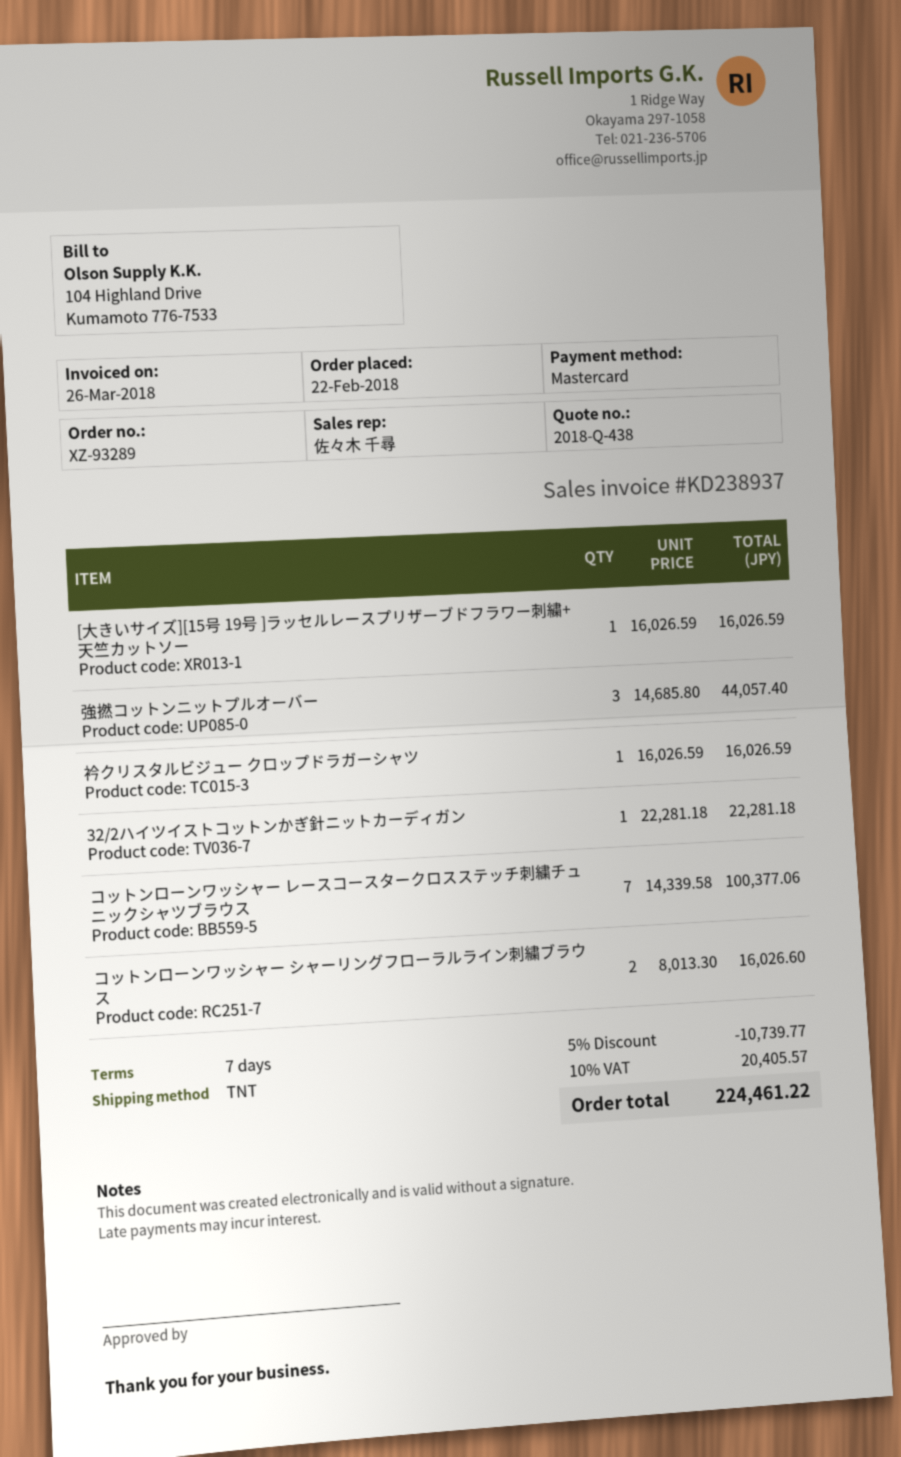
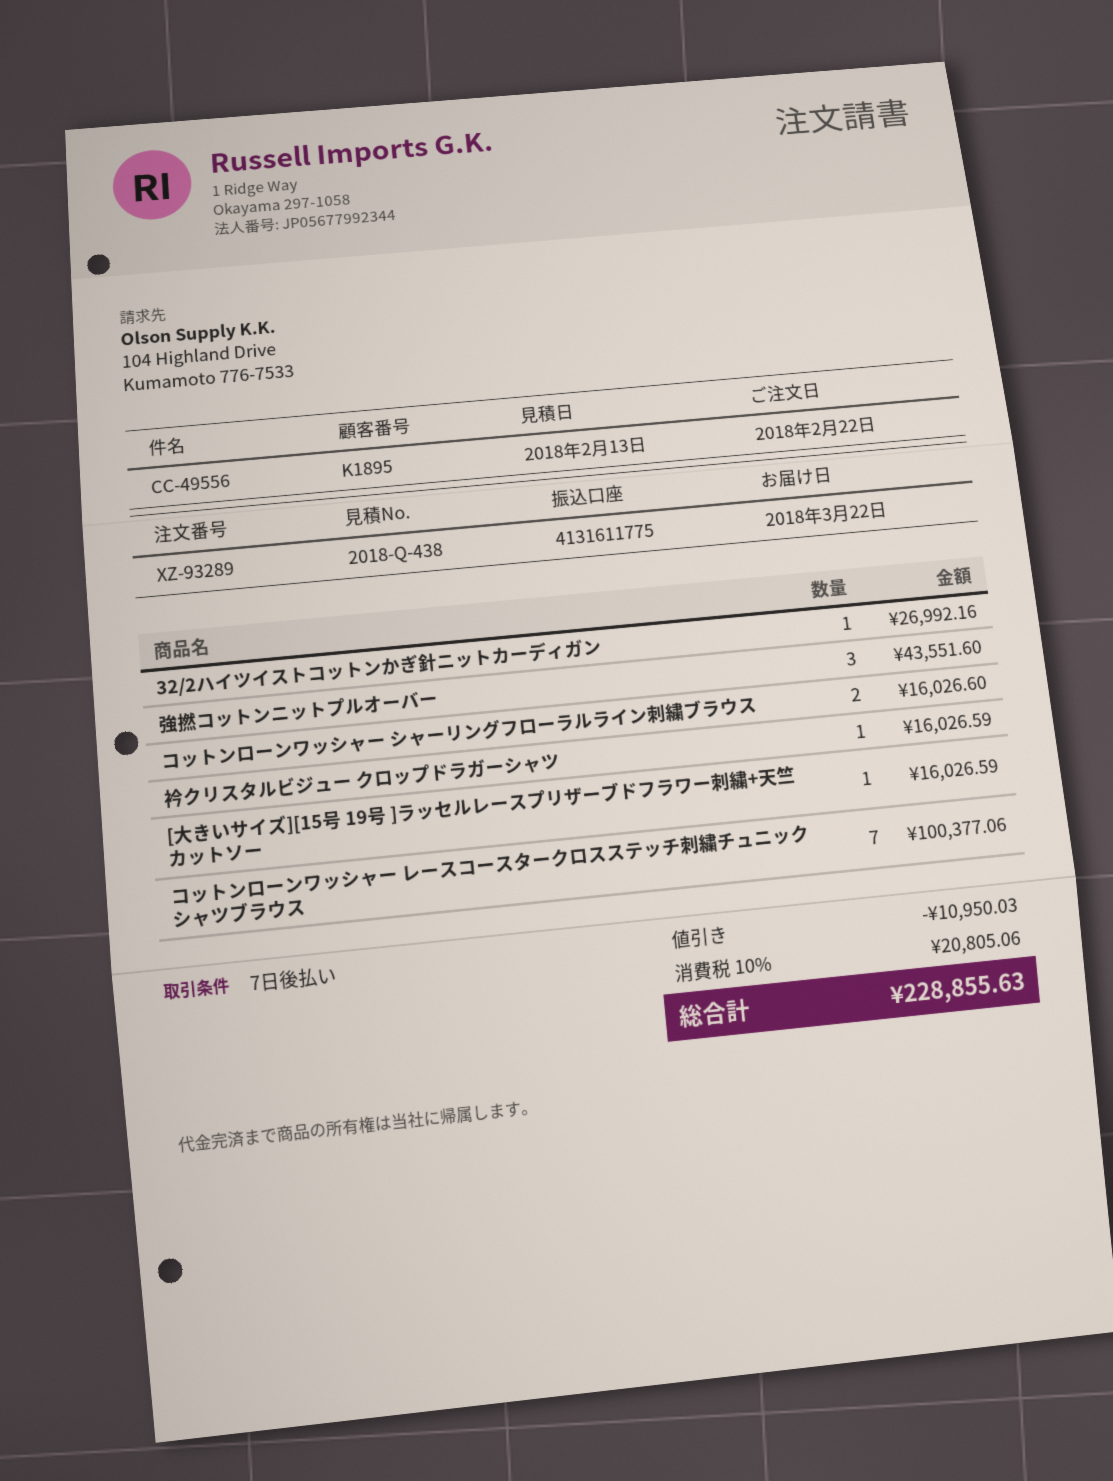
強撚コットンニットプルオーバー: 3 for 44057.40 -> 3 for 43551.60
32/2ハイツイストコットンかぎ針ニットカーディガン: 1 for 22281.18 -> 1 for 26992.16
discount: 10739.77 -> 10950.03
tax: 10% = 20405.57 -> 10% = 20805.06
total: 224461.22 -> 228855.63

